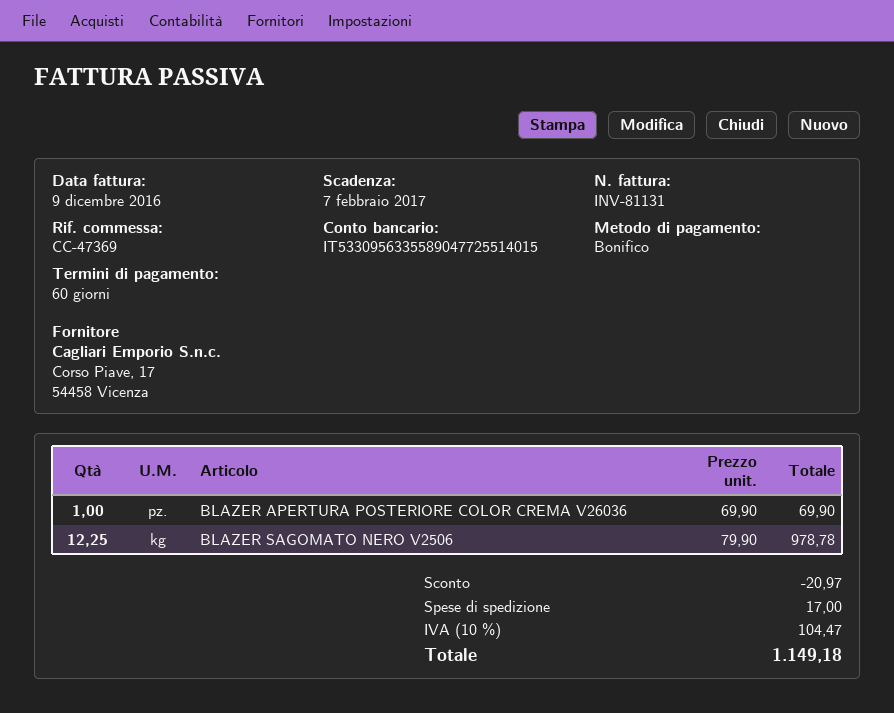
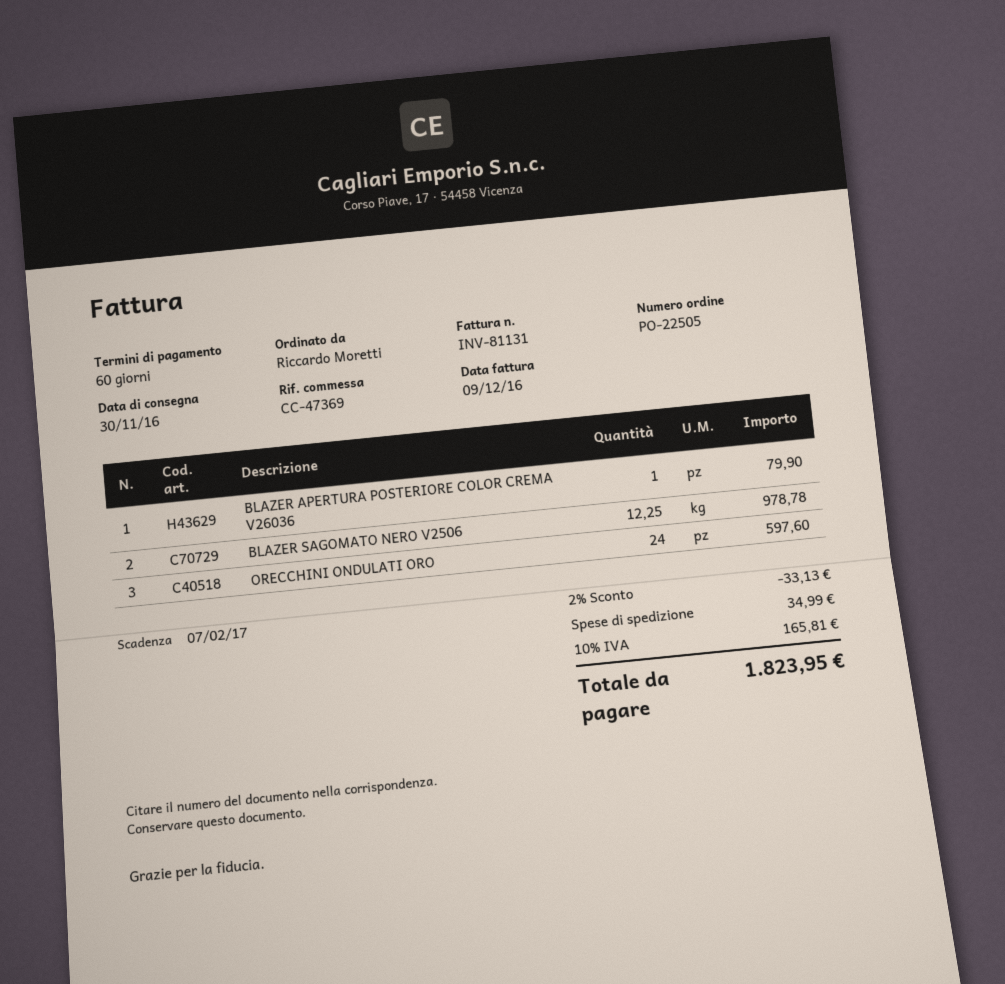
BLAZER APERTURA POSTERIORE COLOR CREMA V26036: 1 for 69.90 -> 1 for 79.90
ORECCHINI ONDULATI ORO: none -> 24 for 597.60
discount: 20.97 -> 33.13
shipping: 17.00 -> 34.99
tax: 10% = 104.47 -> 10% = 165.81
total: 1149.18 -> 1823.95

